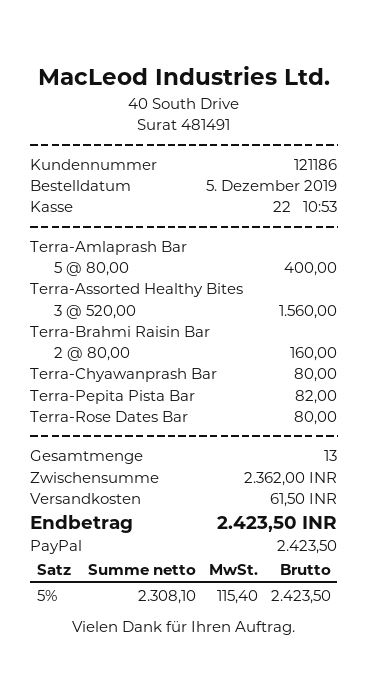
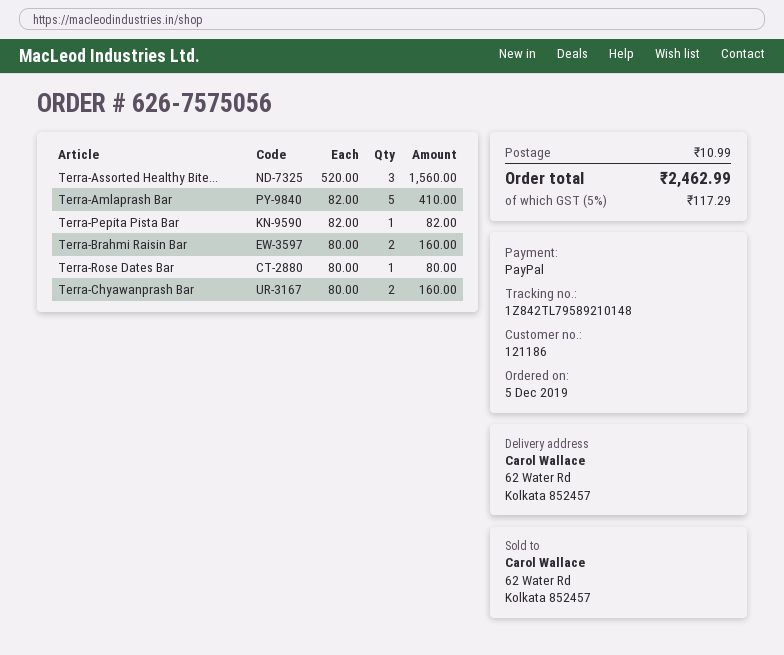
Terra-Amlaprash Bar: 5 x 80.00 = 400.00 -> 5 x 82.00 = 410.00
Terra-Chyawanprash Bar: 1 x 80.00 = 80.00 -> 2 x 80.00 = 160.00
shipping: 61.50 -> 10.99
tax: 5% = 115.40 -> 5% = 117.29
total: 2423.50 -> 2462.99

